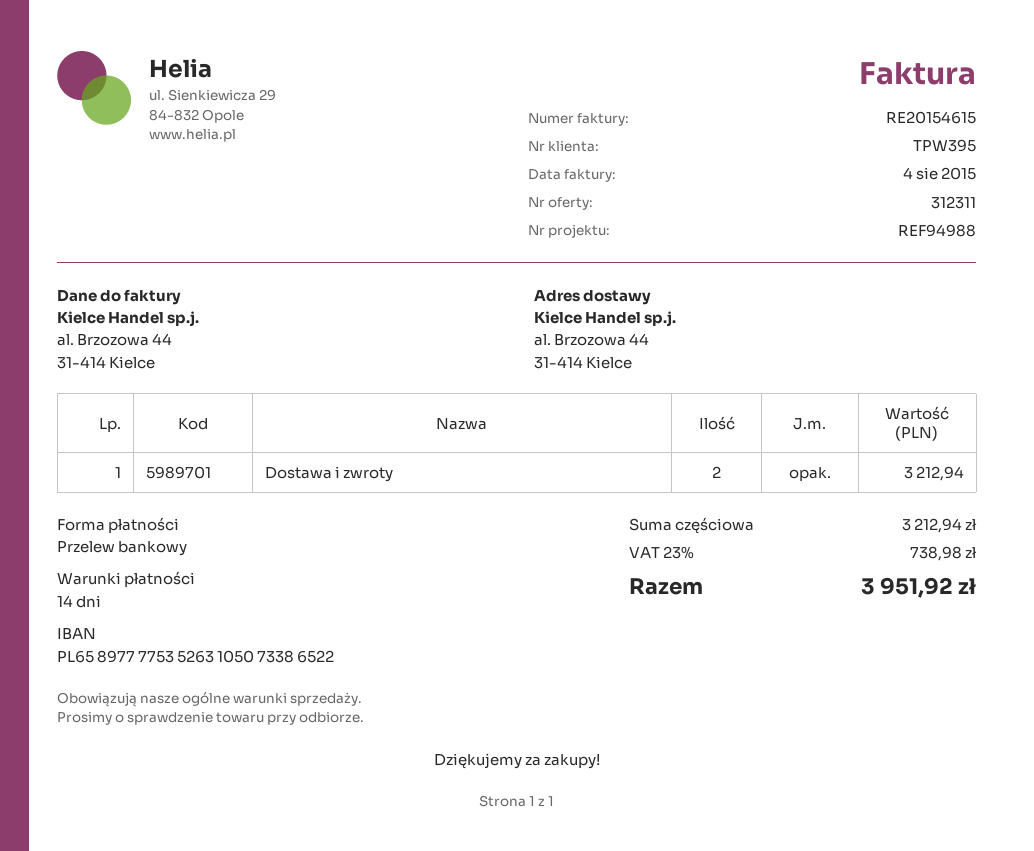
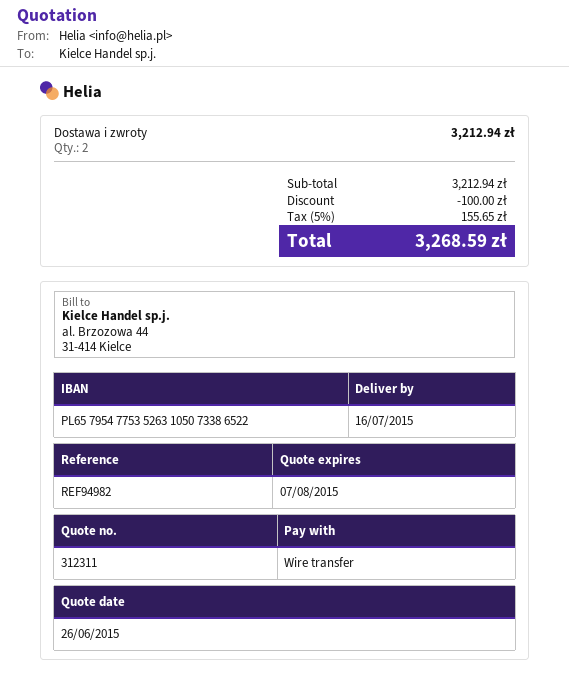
reference: REF94988 -> REF94982
bank account: PL65897777535263105073386522 -> PL65795477535263105073386522
discount: none -> 100.00
tax: 23% = 738.98 -> 5% = 155.65
total: 3951.92 -> 3268.59

